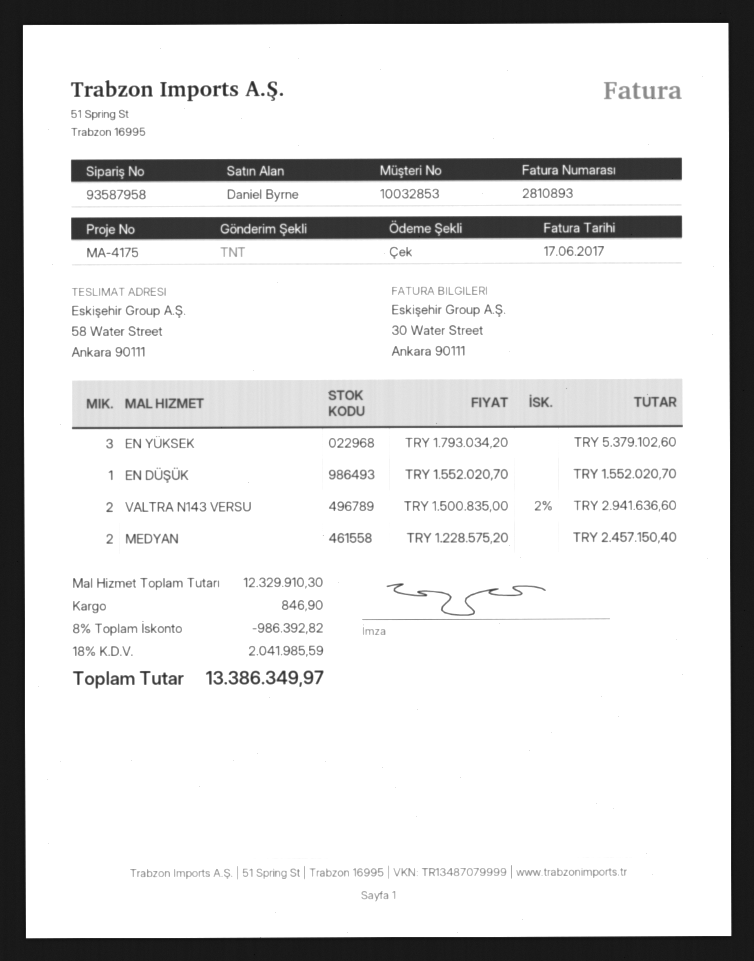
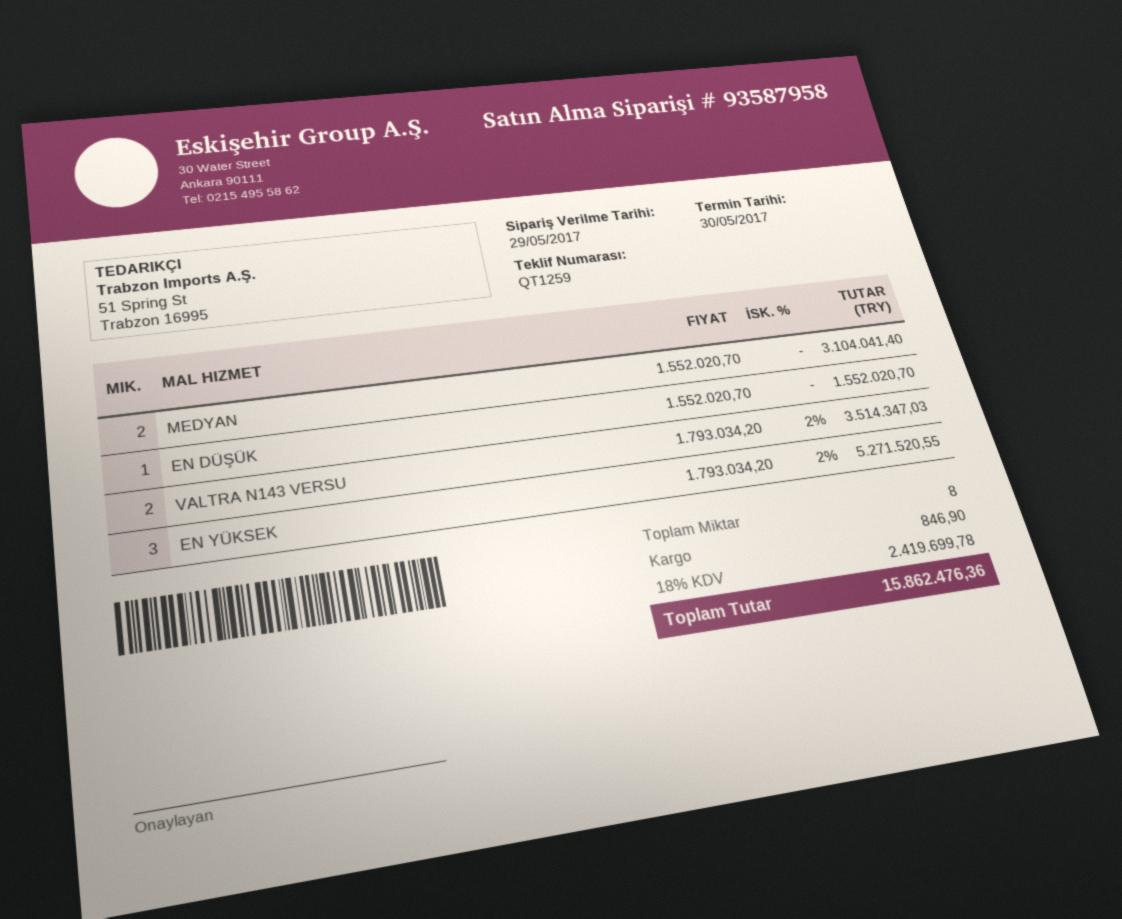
EN YÜKSEK: 3 x 1793034.20 = 5379102.60 -> 3 x 1793034.20 - 2% = 5271520.55
VALTRA N143 VERSU: 2 x 1500835.00 - 2% = 2941636.60 -> 2 x 1793034.20 - 2% = 3514347.03
MEDYAN: 2 x 1228575.20 = 2457150.40 -> 2 x 1552020.70 = 3104041.40
discount: 8% = 986392.82 -> none
tax: 18% = 2041985.59 -> 18% = 2419699.78
total: 13386349.97 -> 15862476.36

